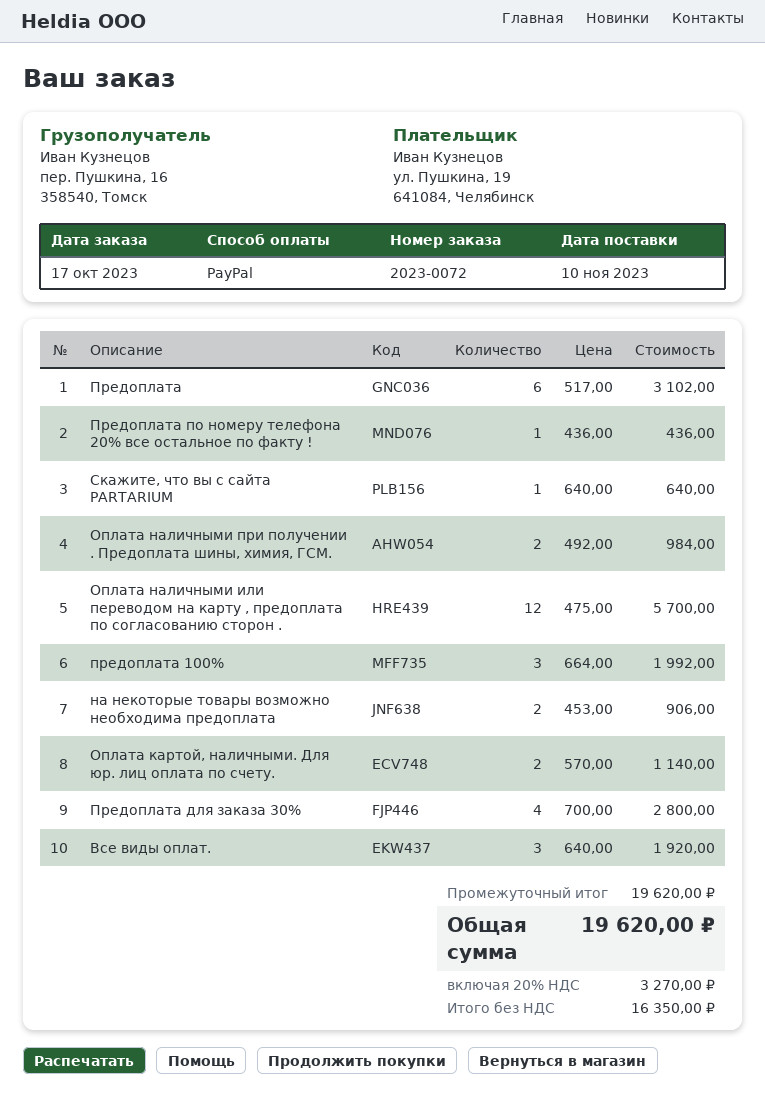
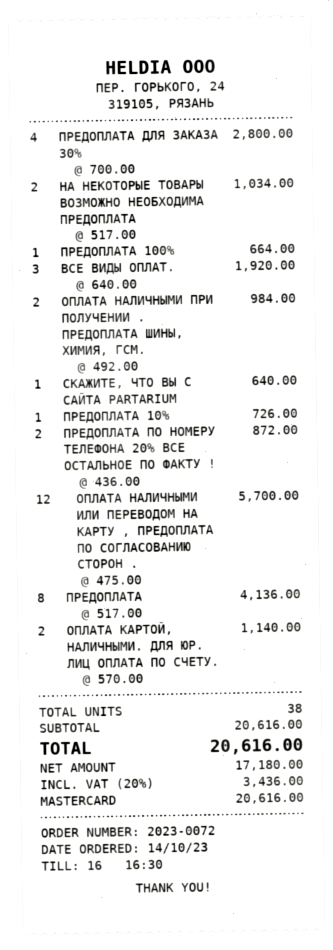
order date: 2023-10-17 -> 2023-10-14
payment method: PayPal -> Mastercard
Предоплата: 6 x 517.00 = 3102.00 -> 8 x 517.00 = 4136.00
Предоплата по номеру телефона 20% все остальное по факту !: 1 x 436.00 = 436.00 -> 2 x 436.00 = 872.00
предоплата 100%: 3 x 664.00 = 1992.00 -> 1 x 664.00 = 664.00
на некоторые товары возможно необходима предоплата: 2 x 453.00 = 906.00 -> 2 x 517.00 = 1034.00
ПРЕДОПЛАТА 10%: none -> 1 x 726.00 = 726.00
subtotal: 19620.00 -> 20616.00
net: 16350.00 -> 17180.00
tax: 20% = 3270.00 -> 20% = 3436.00
total: 19620.00 -> 20616.00

